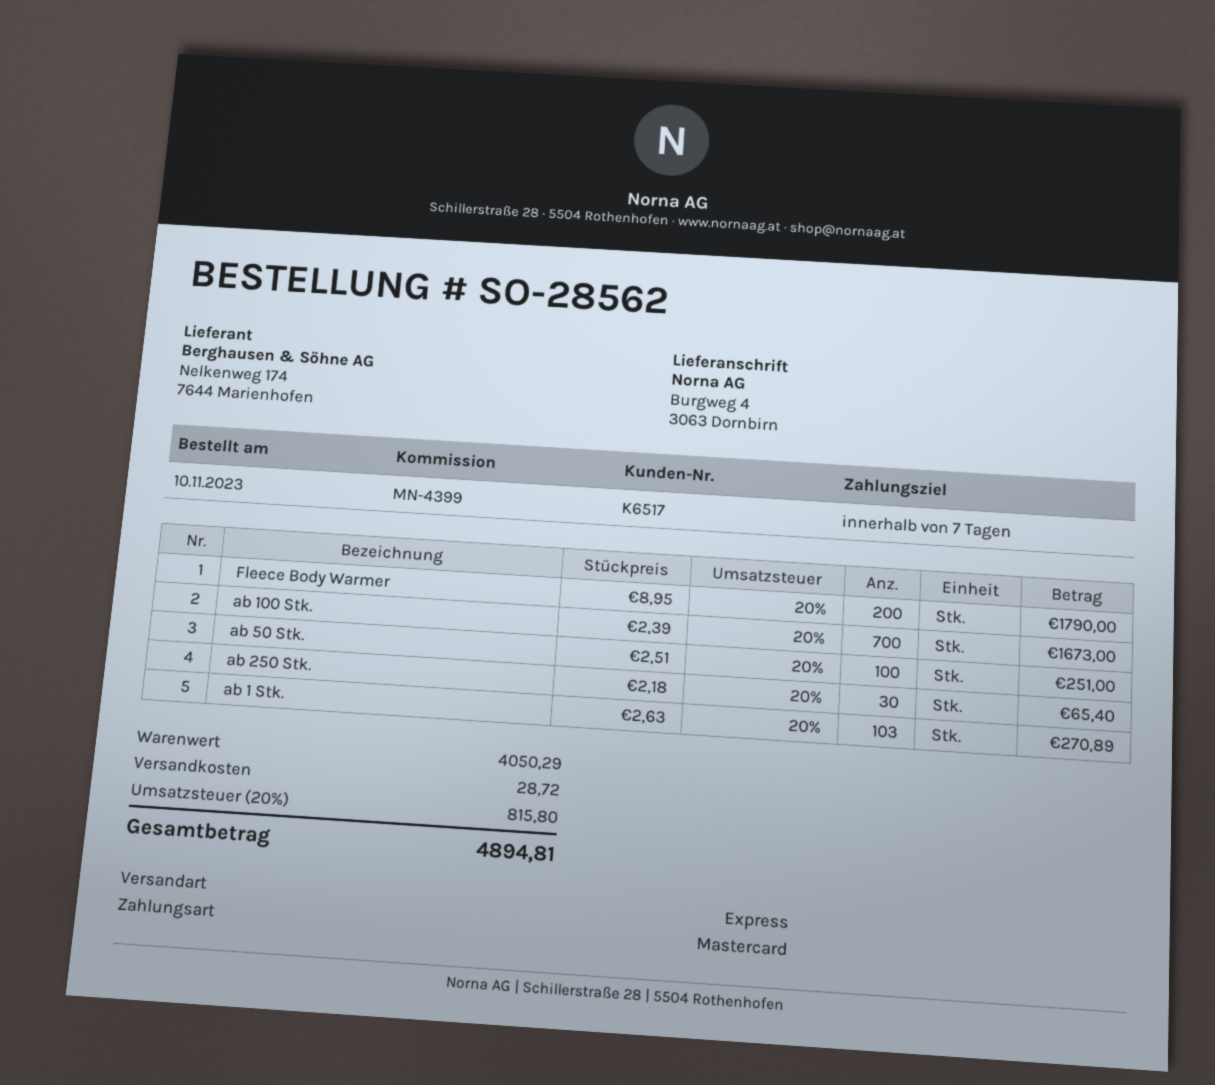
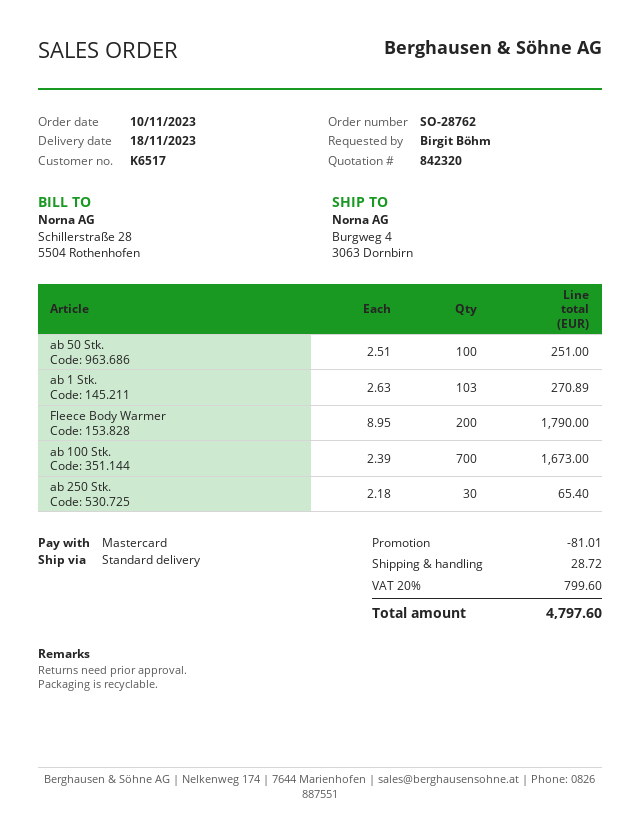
order number: SO-28562 -> SO-28762
shipping method: express -> standard
discount: none -> 81.01
tax: 20% = 815.80 -> 20% = 799.60
total: 4894.81 -> 4797.60

